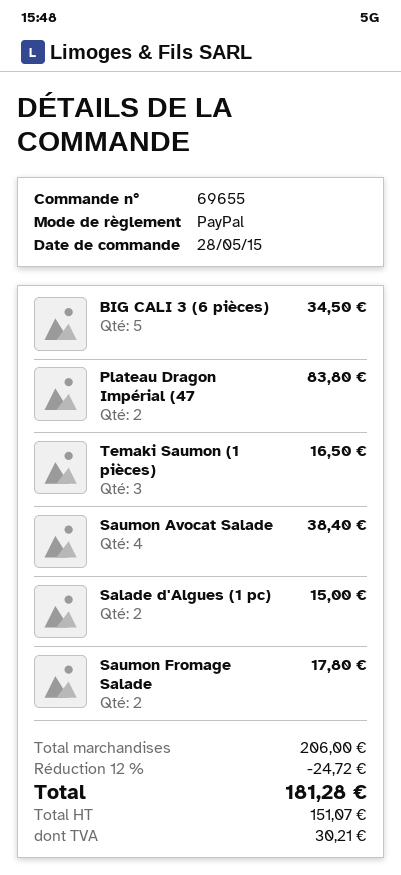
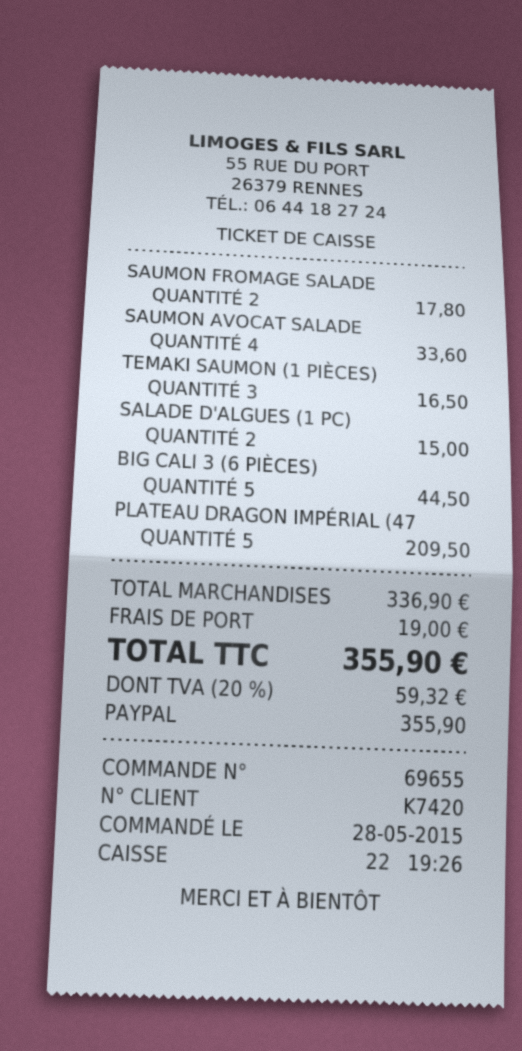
BIG CALI 3 (6 pièces): 5 for 34.50 -> 5 for 44.50
Plateau Dragon Impérial (47: 2 for 83.80 -> 5 for 209.50
Saumon Avocat Salade: 4 for 38.40 -> 4 for 33.60
subtotal: 206.00 -> 336.90
discount: 12% = 24.72 -> none
shipping: none -> 19.00
tax: 30.21 -> 59.32
total: 181.28 -> 355.90

